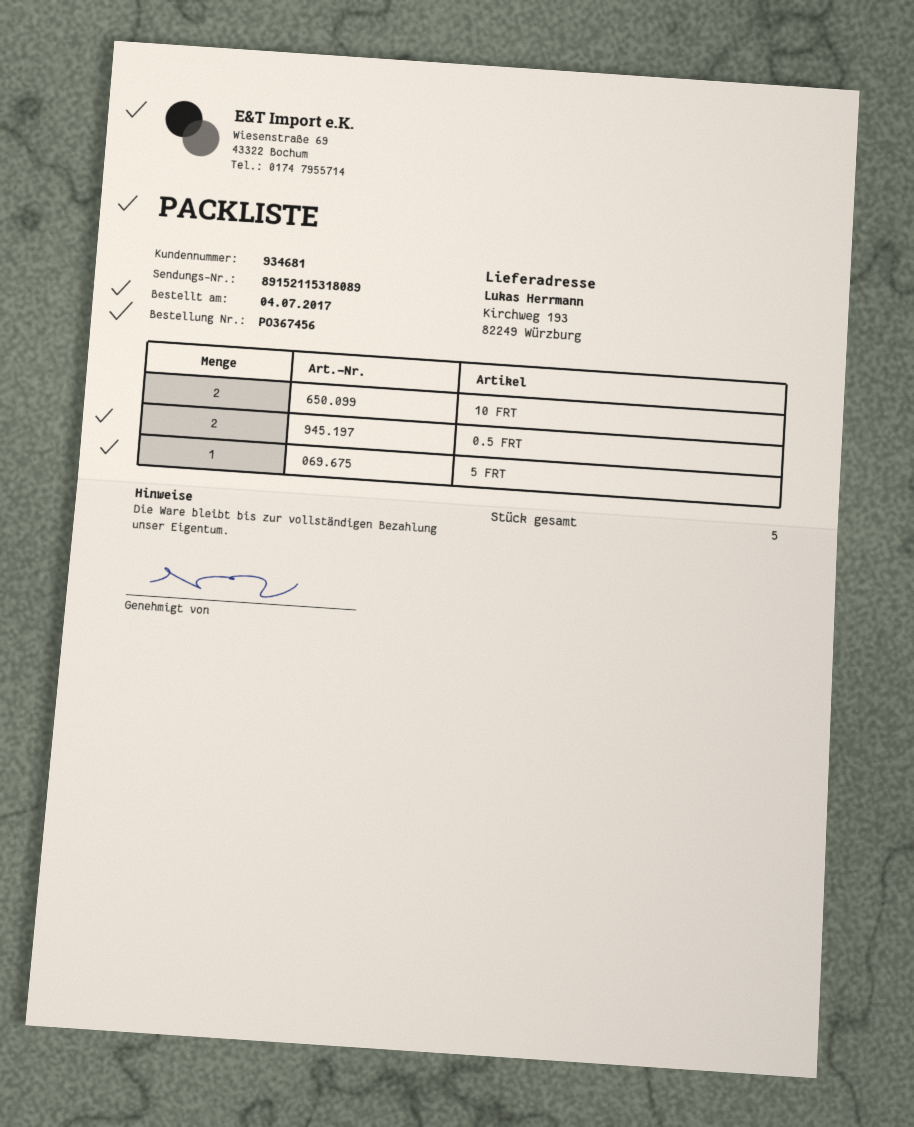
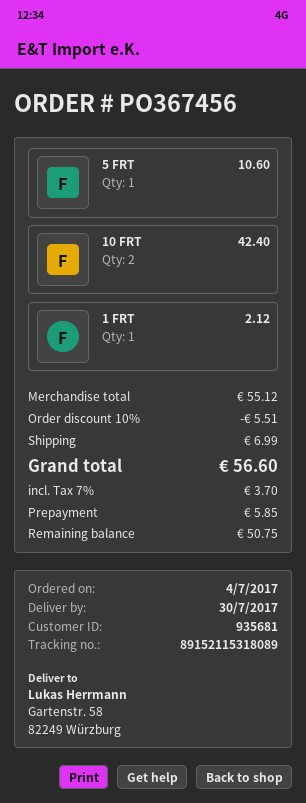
customer number: 934681 -> 935681
ship to: Kirchweg 193, 82249 Würzburg -> Gartenstr. 58, 82249 Würzburg
0.5 FRT: 2 -> none
1 FRT: none -> 1

